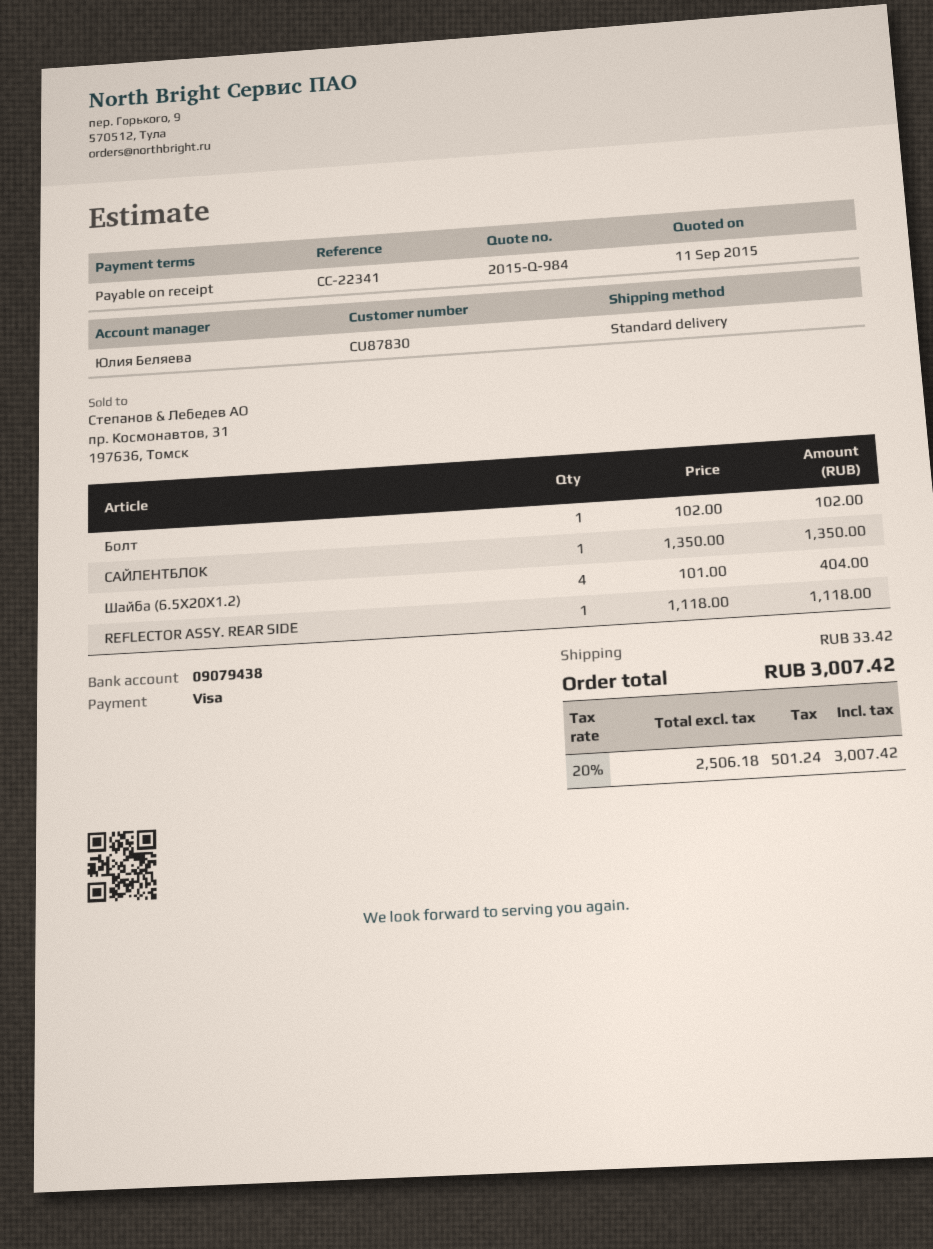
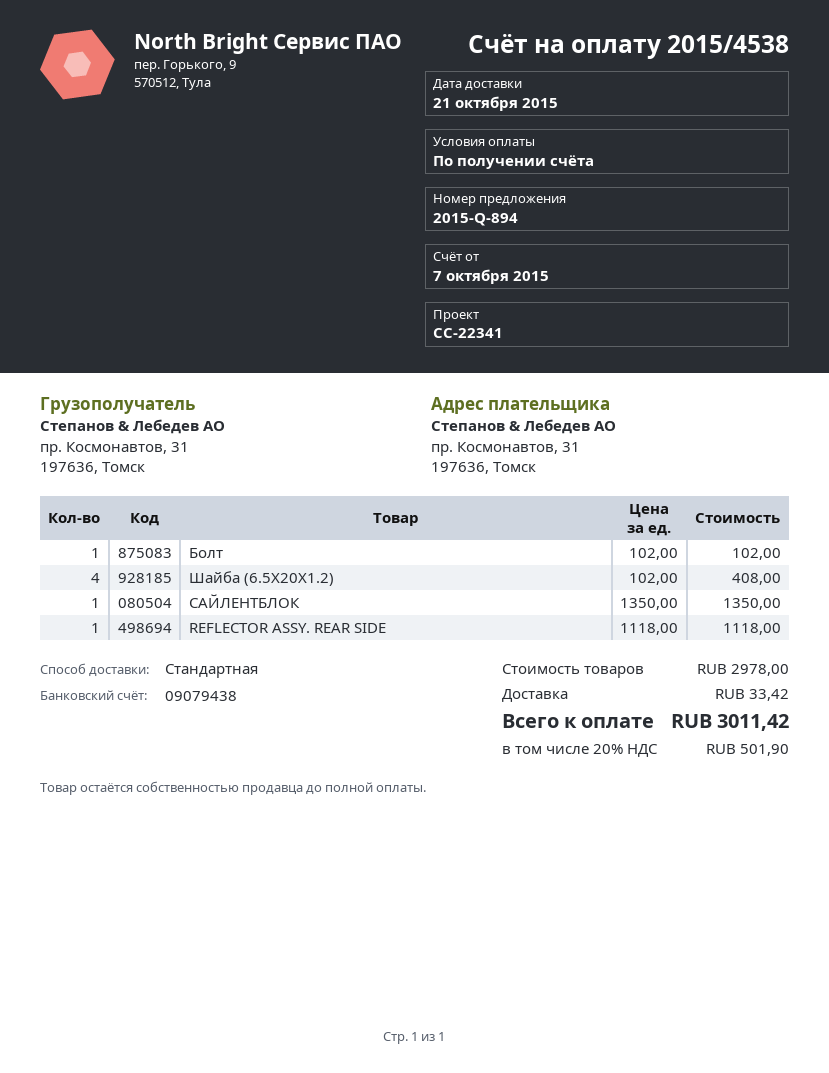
quote number: 2015-Q-984 -> 2015-Q-894
Шайба (6.5X20X1.2): 4 x 101.00 = 404.00 -> 4 x 102.00 = 408.00
tax: 20% = 501.24 -> 20% = 501.90
total: 3007.42 -> 3011.42

